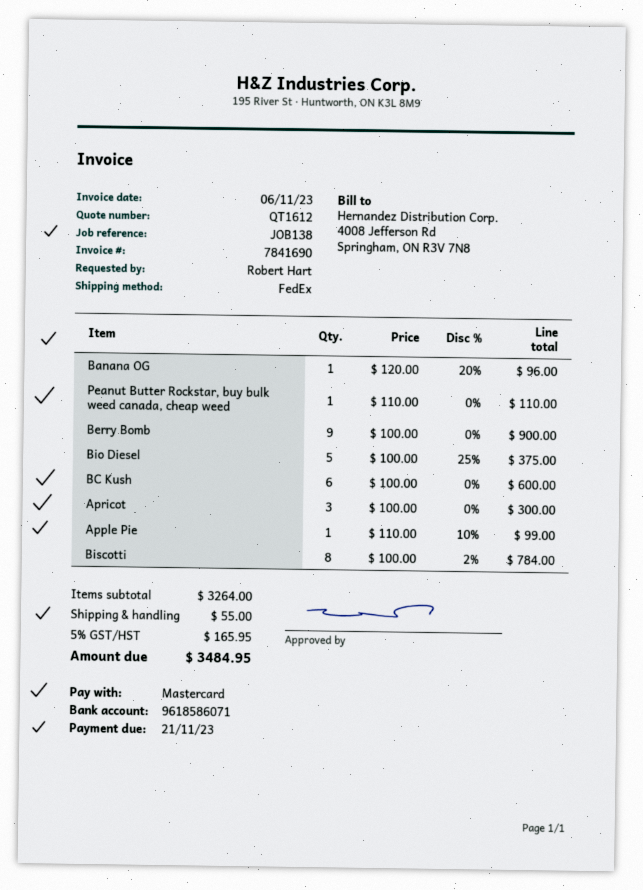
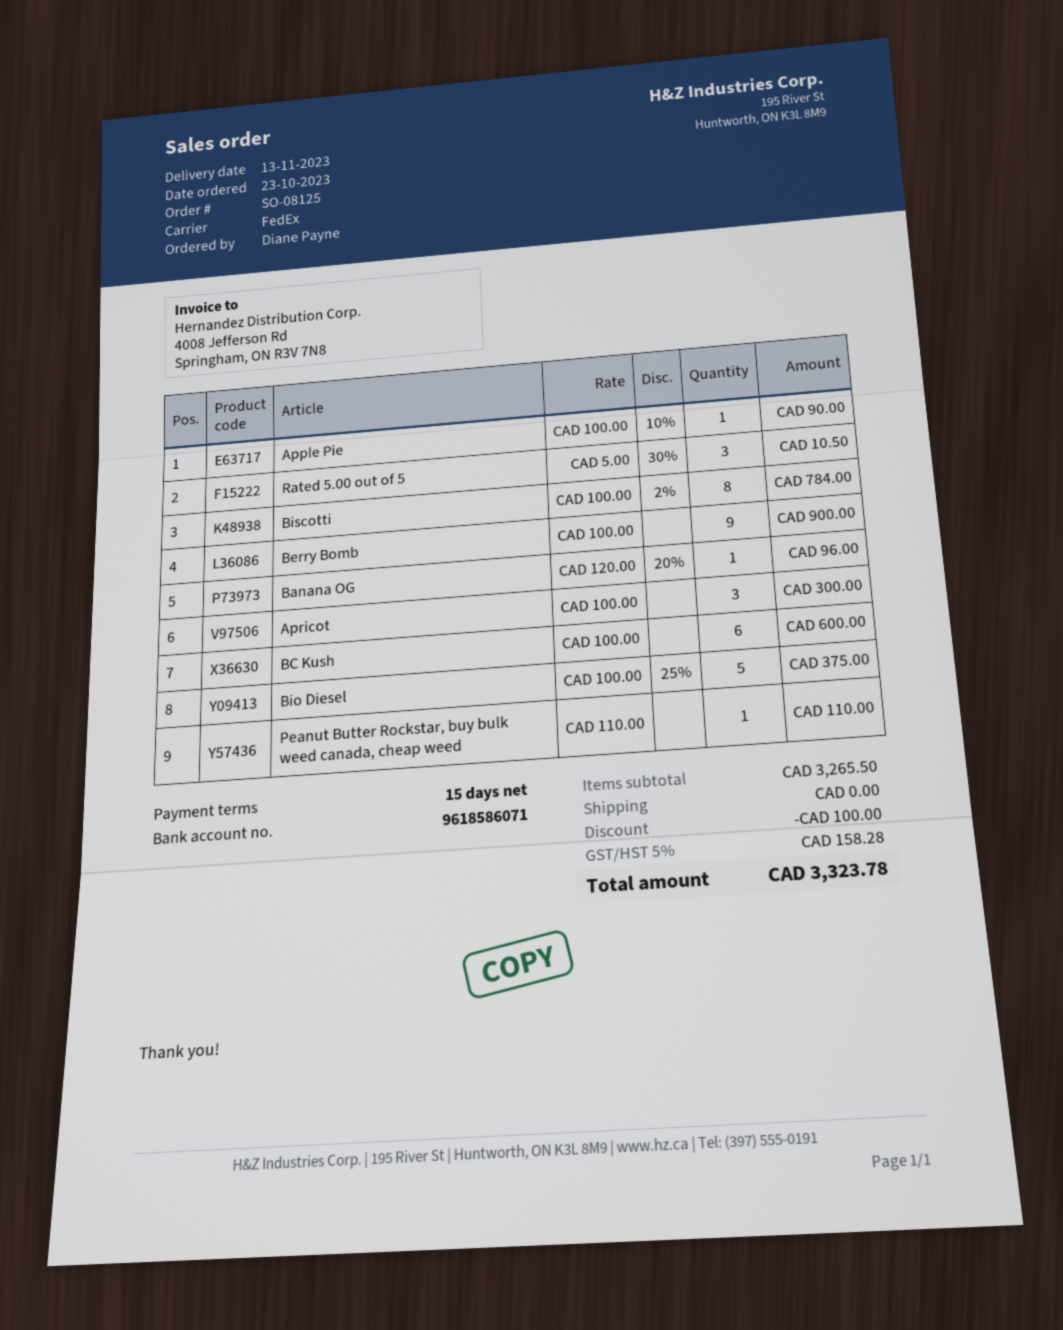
ordered by: Robert Hart -> Diane Payne
Apple Pie: 1 x 110.00 - 10% = 99.00 -> 1 x 100.00 - 10% = 90.00
Rated 5.00 out of 5: none -> 3 x 5.00 - 30% = 10.50
subtotal: 3264.00 -> 3265.50
discount: none -> 100.00
shipping: 55.00 -> 0.00
tax: 5% = 165.95 -> 5% = 158.28
total: 3484.95 -> 3323.78

